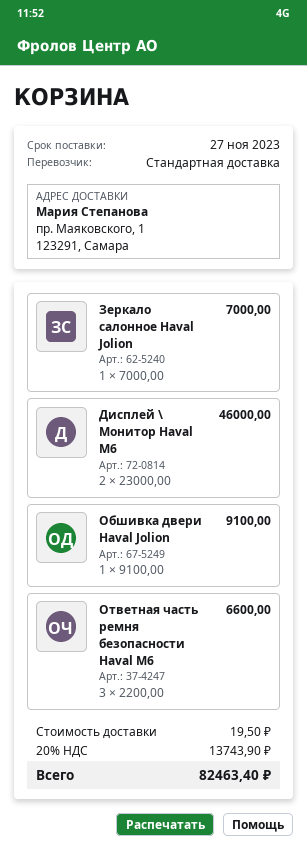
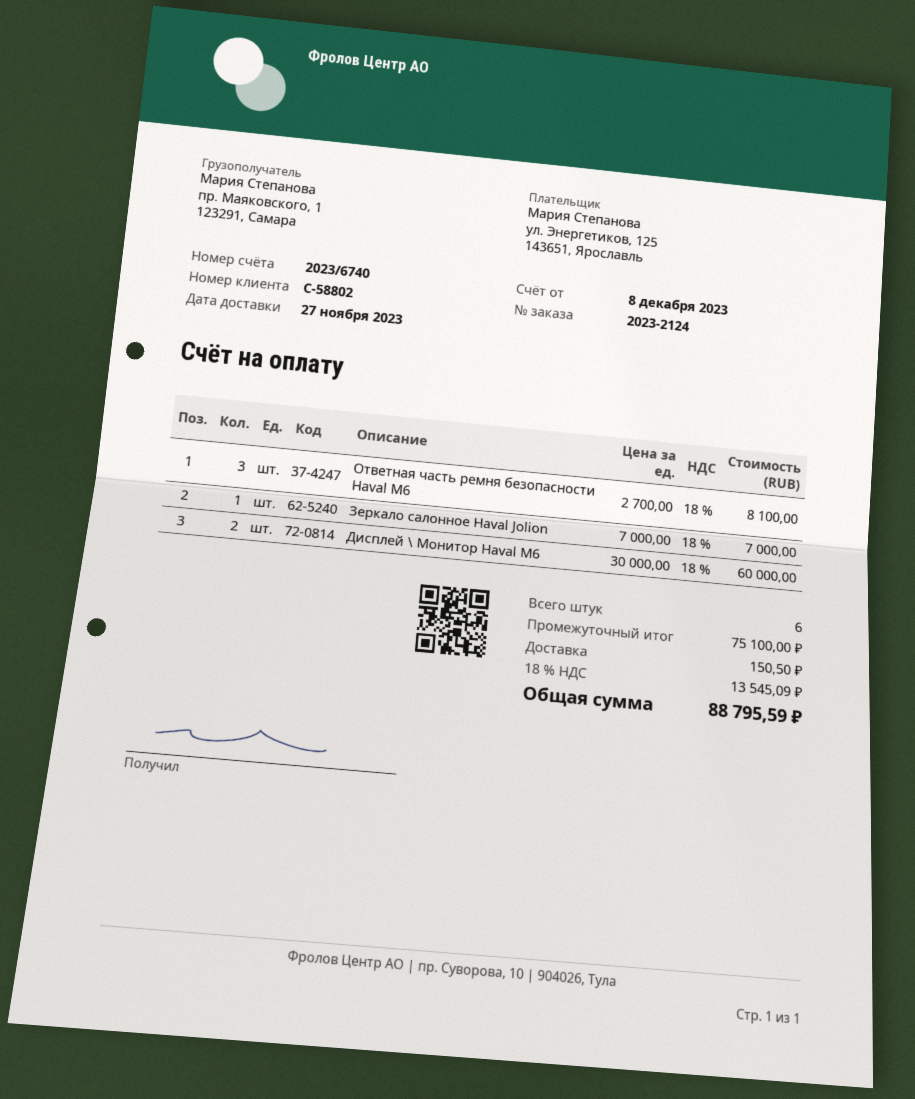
Дисплей \ Монитор Haval M6: 2 x 23000.00 = 46000.00 -> 2 x 30000.00 = 60000.00
Обшивка двери Haval Jolion: 1 x 9100.00 = 9100.00 -> none
Ответная часть ремня безопасности Haval M6: 3 x 2200.00 = 6600.00 -> 3 x 2700.00 = 8100.00
shipping: 19.50 -> 150.50
tax: 20% = 13743.90 -> 18% = 13545.09
total: 82463.40 -> 88795.59

